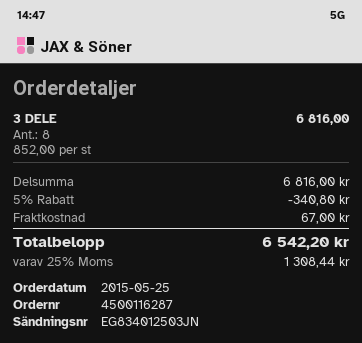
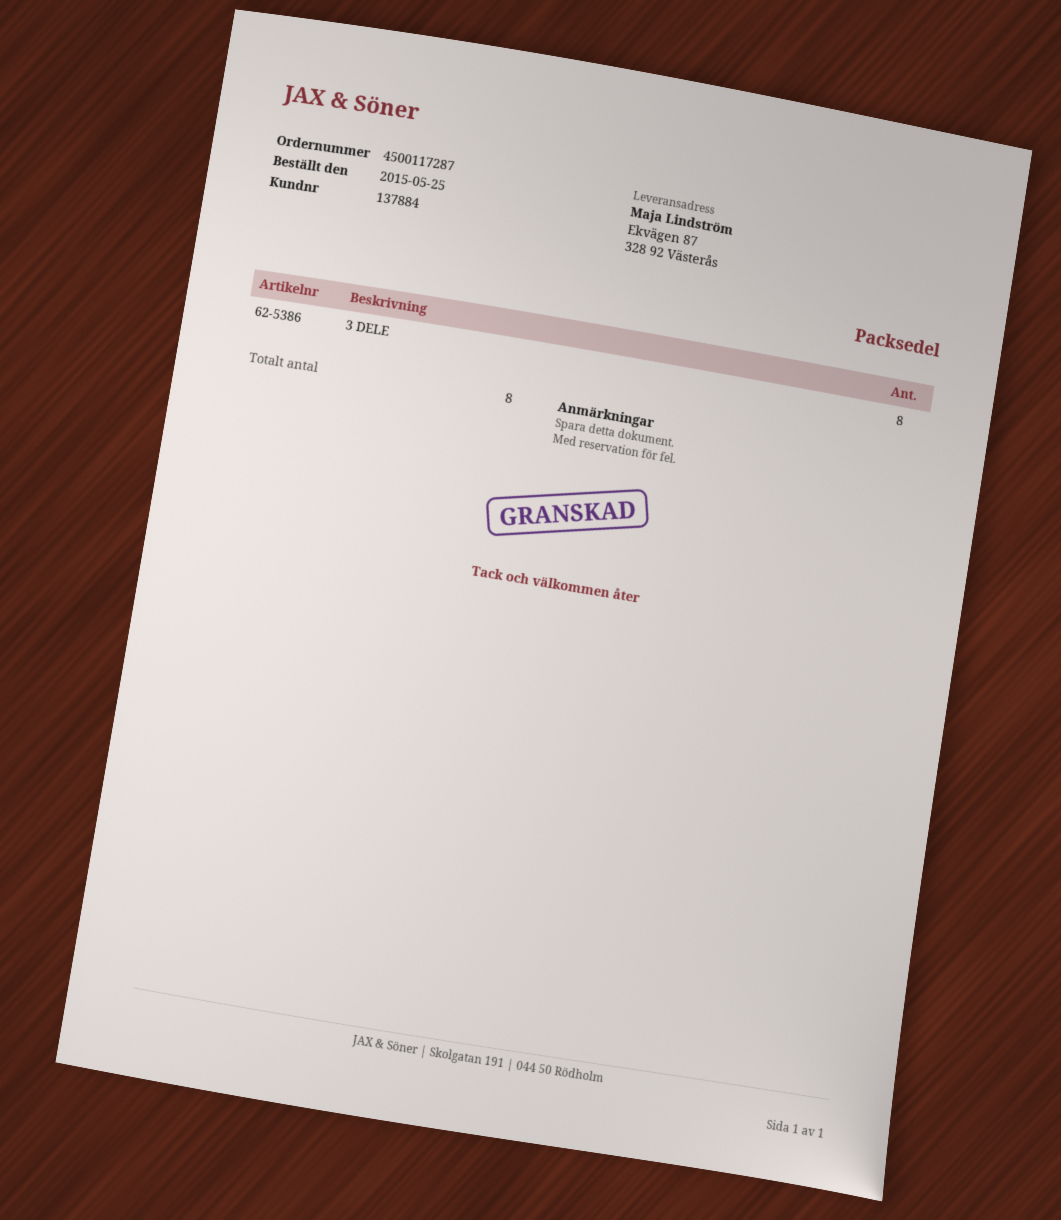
order number: 4500116287 -> 4500117287

